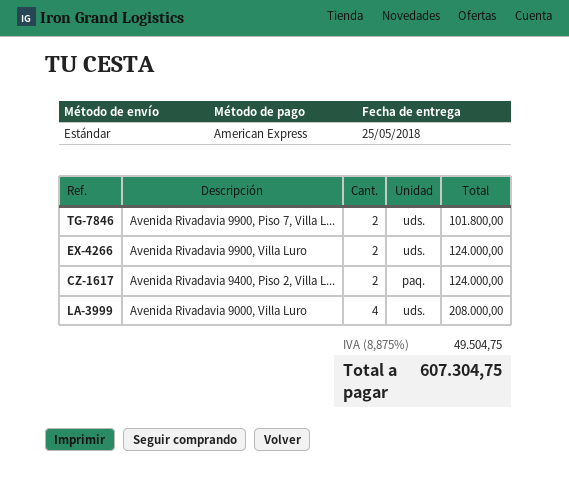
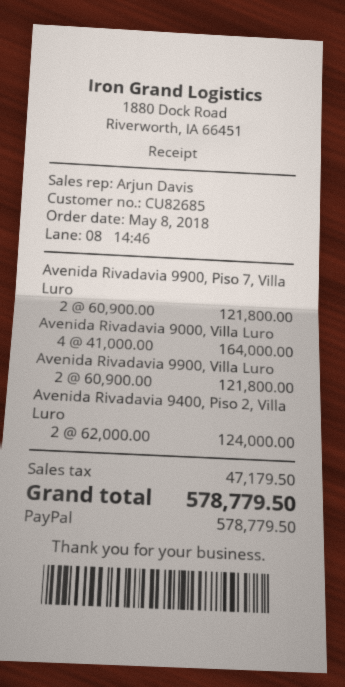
payment method: American Express -> PayPal
Avenida Rivadavia 9900, Piso 7, Villa L...: 2 for 101800.00 -> 2 for 121800.00
Avenida Rivadavia 9900, Villa Luro: 2 for 124000.00 -> 2 for 121800.00
Avenida Rivadavia 9000, Villa Luro: 4 for 208000.00 -> 4 for 164000.00
tax: 49504.75 -> 47179.50
total: 607304.75 -> 578779.50

